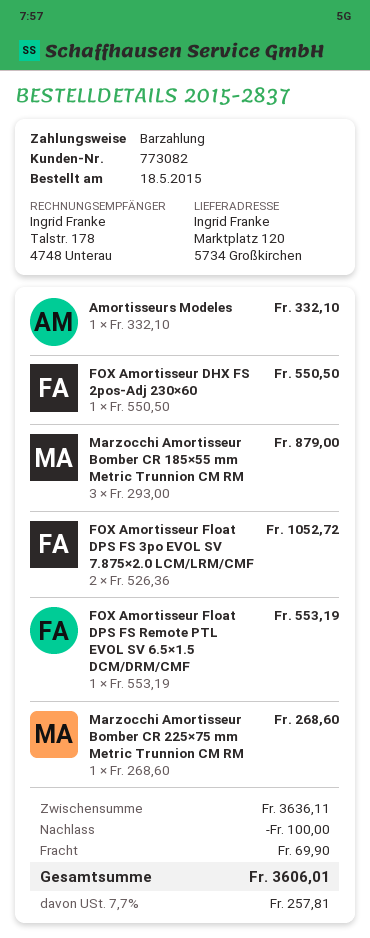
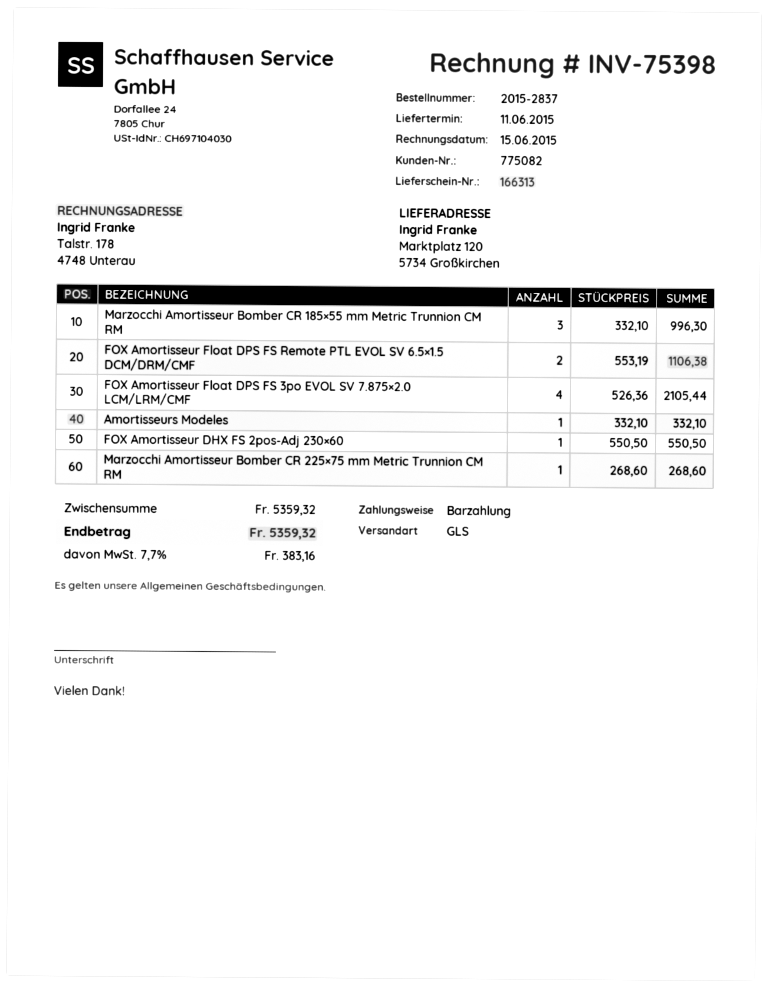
customer number: 773082 -> 775082
Marzocchi Amortisseur Bomber CR 185×55 mm Metric Trunnion CM RM: 3 x 293.00 = 879.00 -> 3 x 332.10 = 996.30
FOX Amortisseur Float DPS FS 3po EVOL SV 7.875×2.0 LCM/LRM/CMF: 2 x 526.36 = 1052.72 -> 4 x 526.36 = 2105.44
FOX Amortisseur Float DPS FS Remote PTL EVOL SV 6.5×1.5 DCM/DRM/CMF: 1 x 553.19 = 553.19 -> 2 x 553.19 = 1106.38
subtotal: 3636.11 -> 5359.32
discount: 100.00 -> none
shipping: 69.90 -> none
tax: 7.7% = 257.81 -> 7.7% = 383.16
total: 3606.01 -> 5359.32

